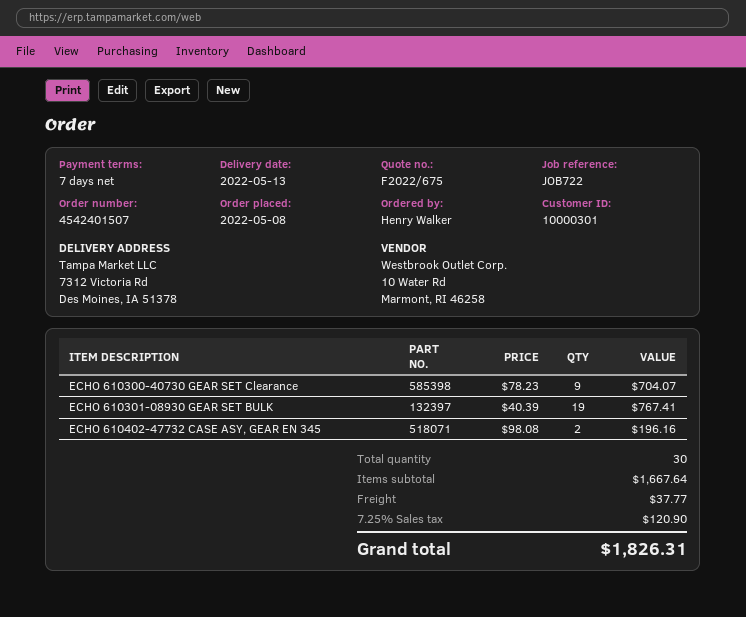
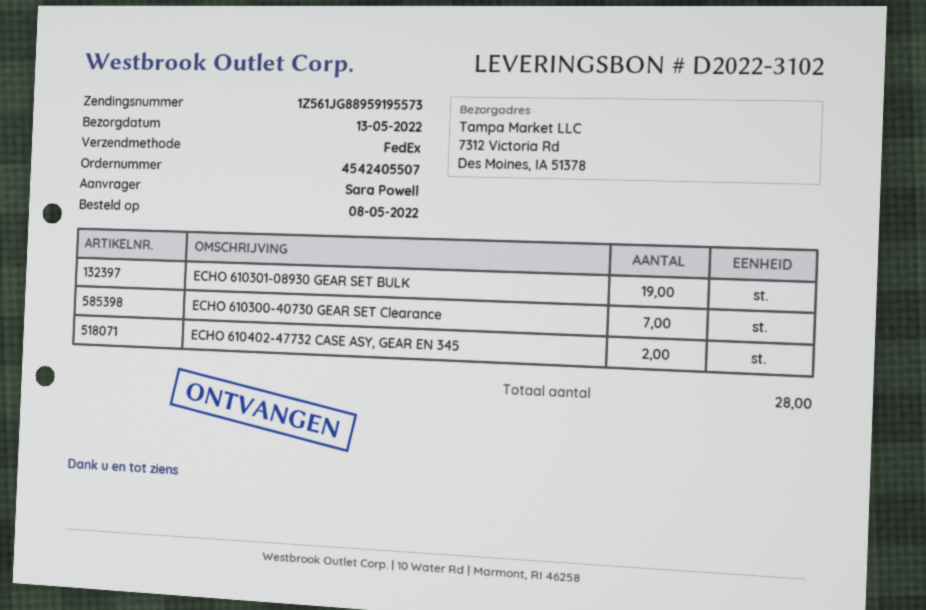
order number: 4542401507 -> 4542405507
ordered by: Henry Walker -> Sara Powell
ECHO 610300-40730 GEAR SET Clearance: 9 -> 7
total quantity: 30 -> 28

